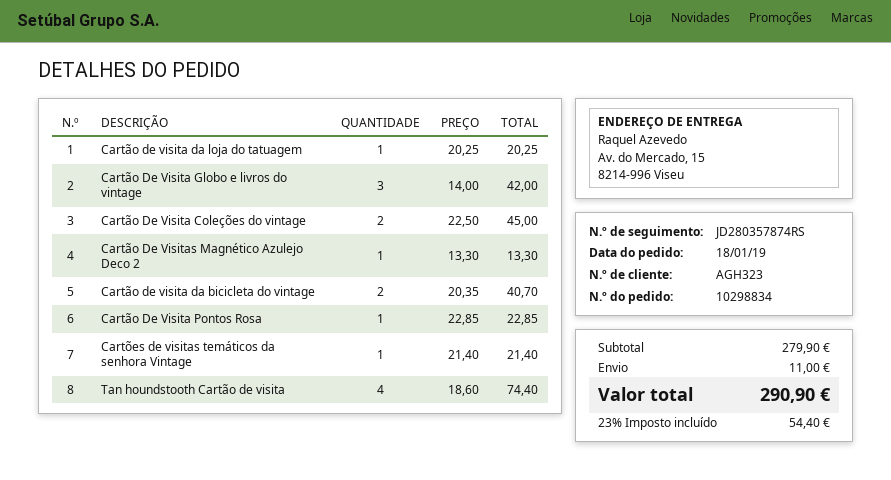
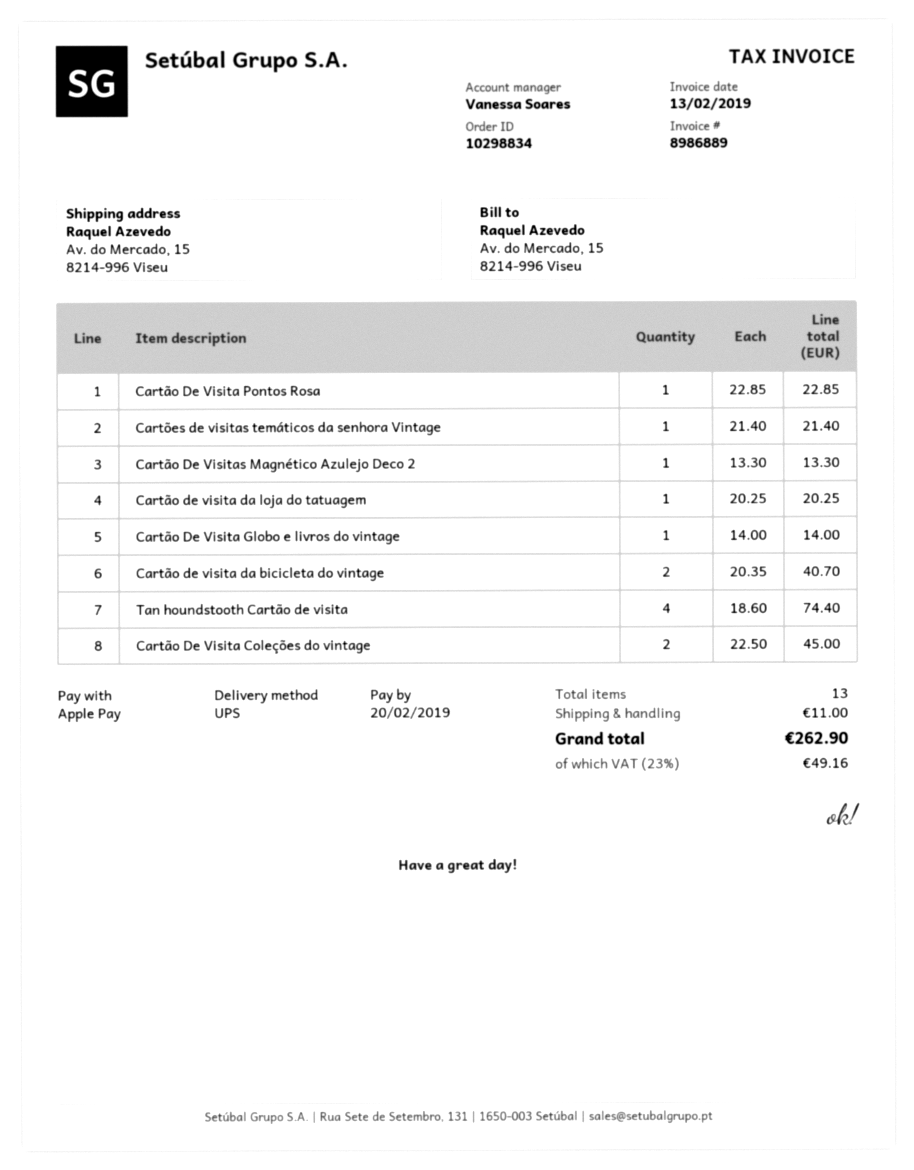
Cartão De Visita Globo e livros do vintage: 3 x 14.00 = 42.00 -> 1 x 14.00 = 14.00
tax: 23% = 54.40 -> 23% = 49.16
total: 290.90 -> 262.90

